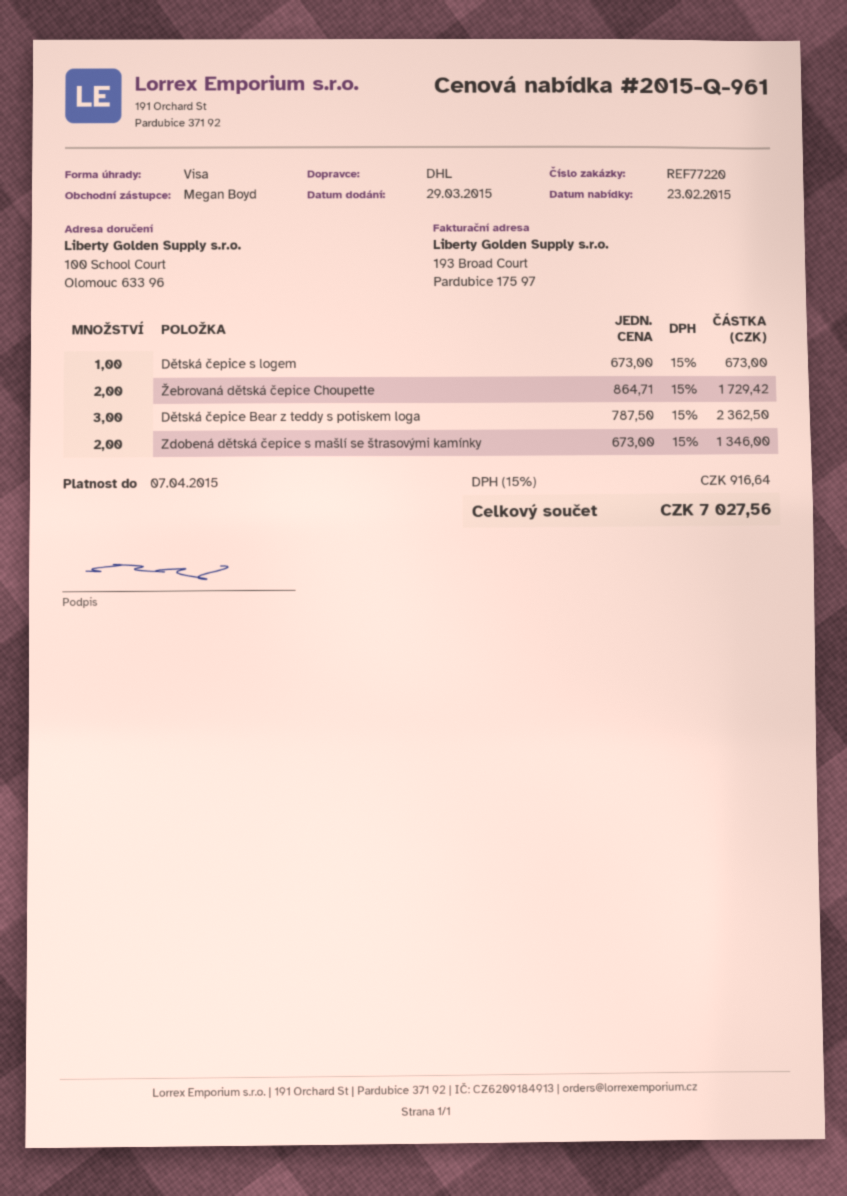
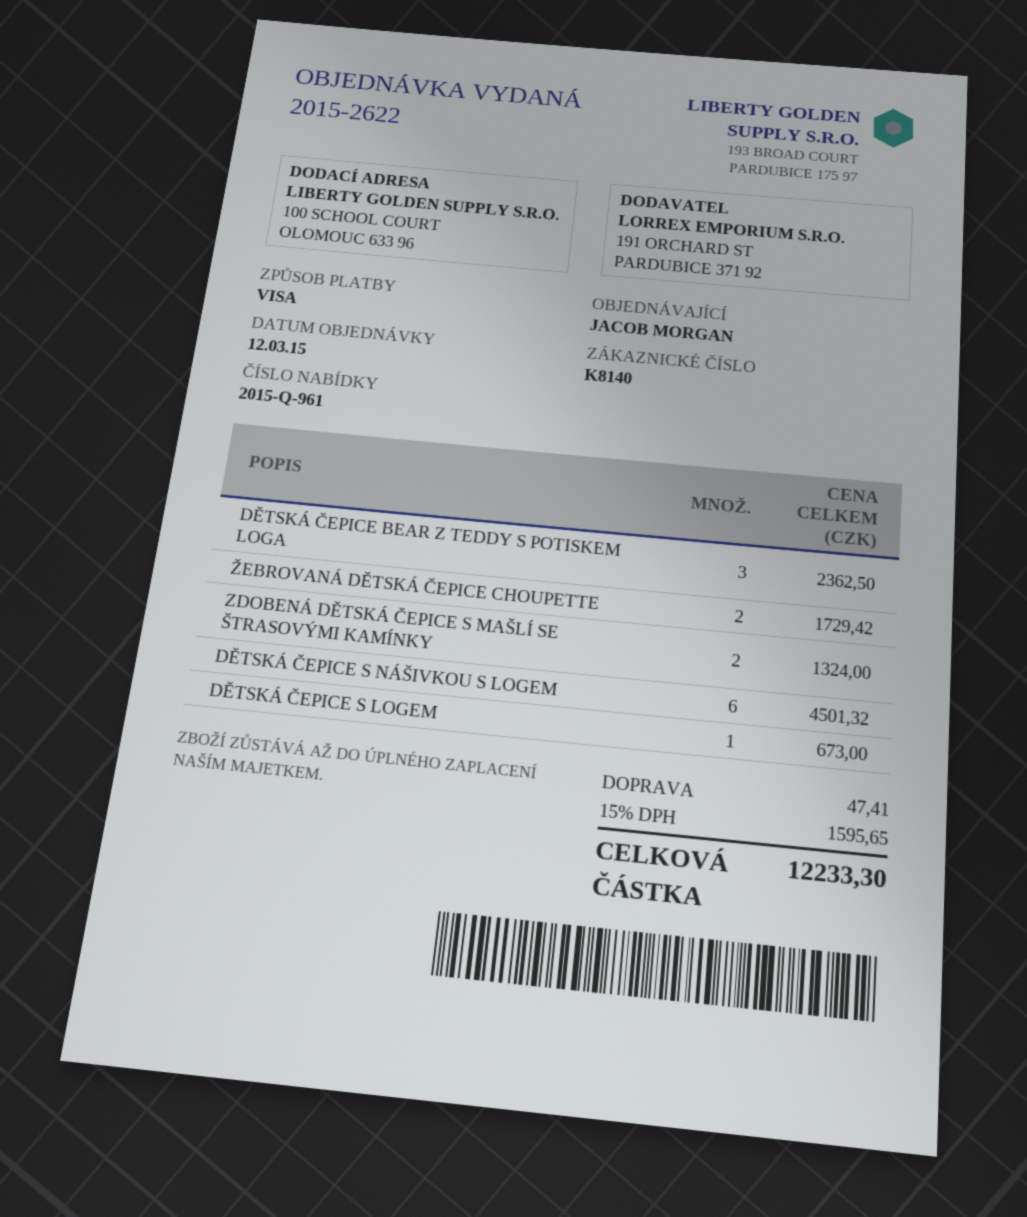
Zdobená dětská čepice s mašlí se štrasovými kamínky: 2 for 1346.00 -> 2 for 1324.00
DĚTSKÁ ČEPICE S NÁŠIVKOU S LOGEM: none -> 6 for 4501.32
shipping: none -> 47.41
tax: 15% = 916.64 -> 15% = 1595.65
total: 7027.56 -> 12233.30

